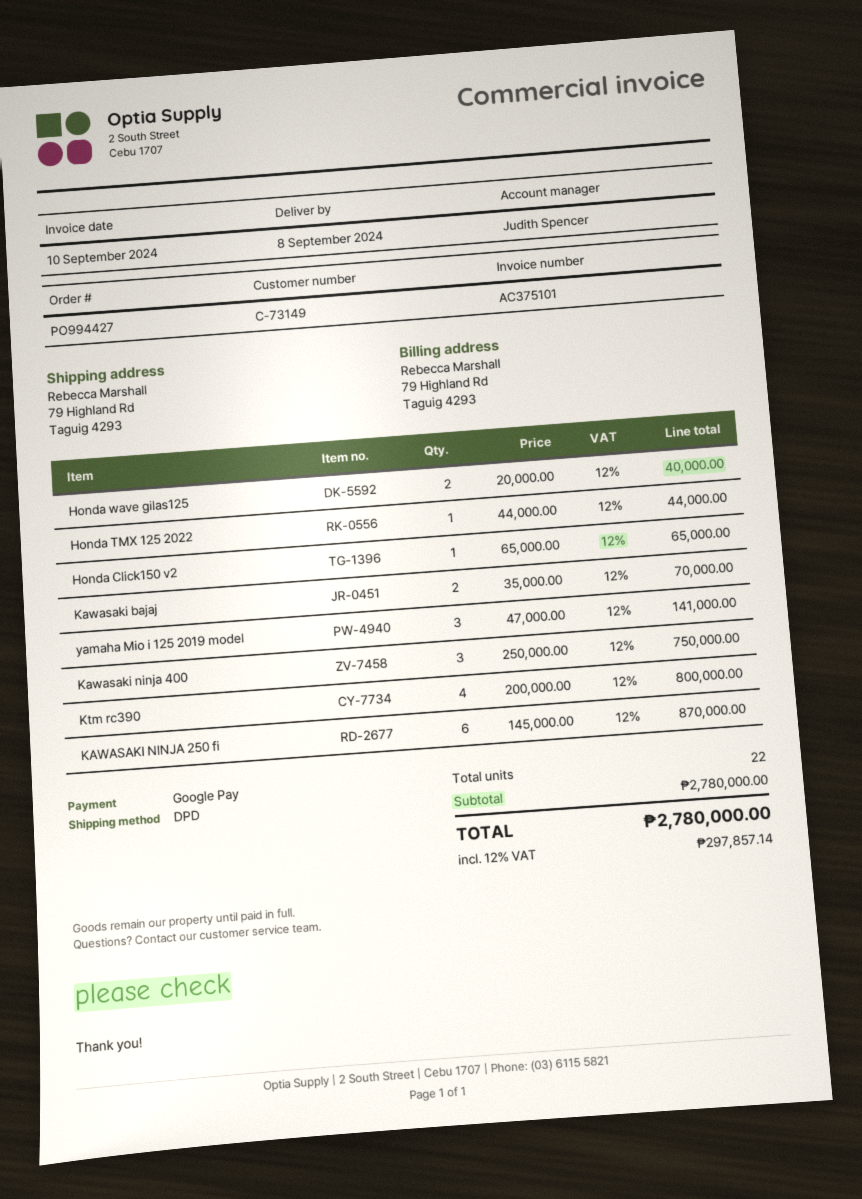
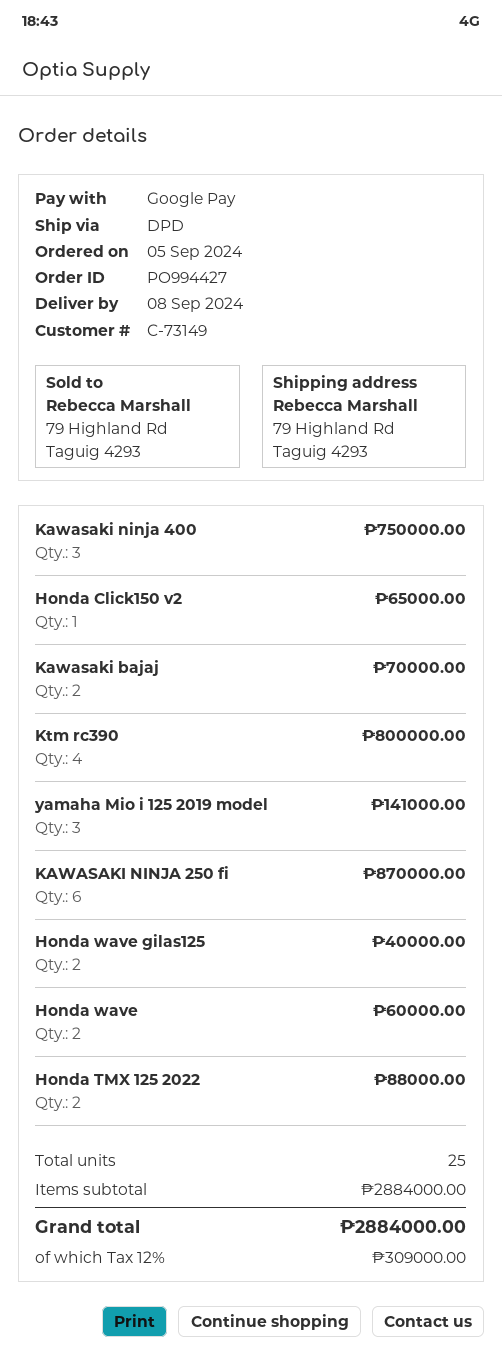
Honda TMX 125 2022: 1 for 44000.00 -> 2 for 88000.00
Honda wave: none -> 2 for 60000.00
total quantity: 22 -> 25
subtotal: 2780000.00 -> 2884000.00
tax: 12% = 297857.14 -> 12% = 309000.00
total: 2780000.00 -> 2884000.00

